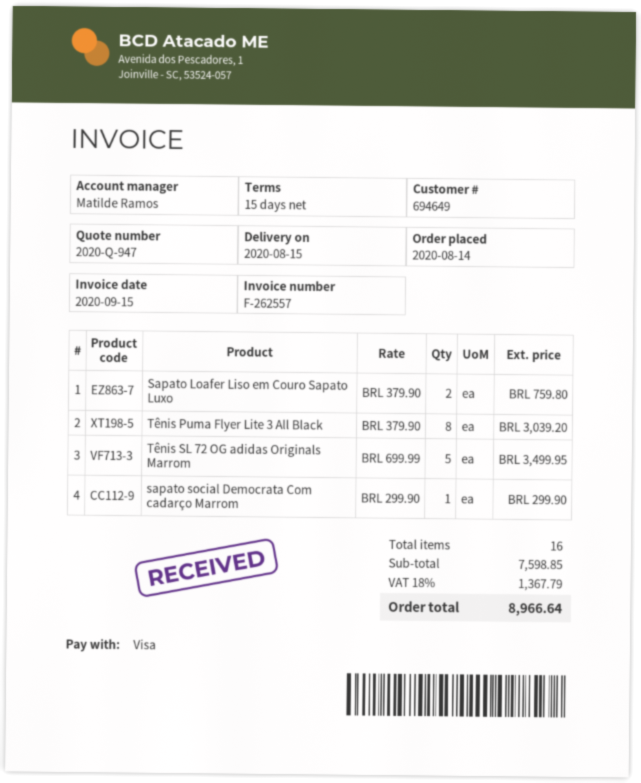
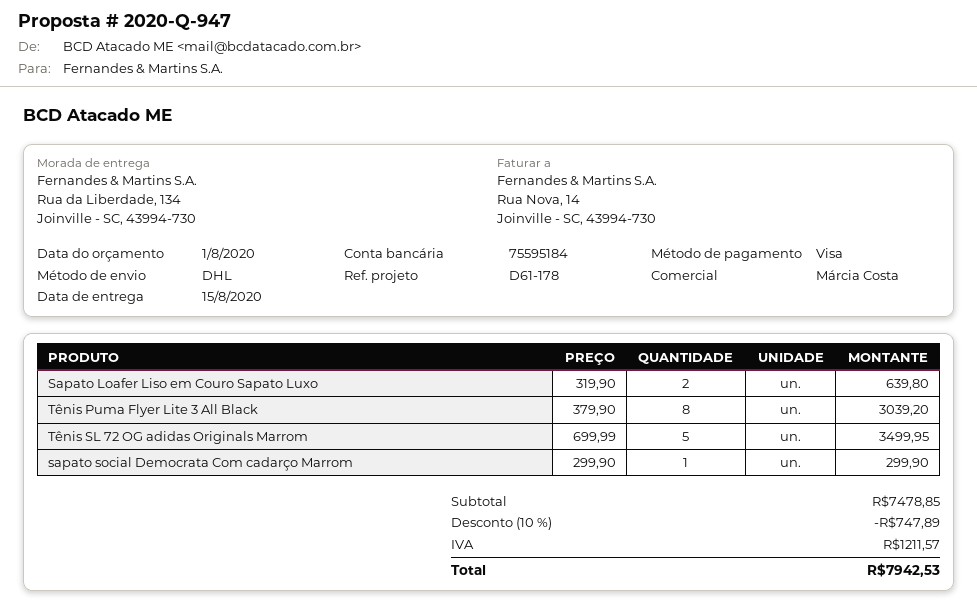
sales rep: Matilde Ramos -> Márcia Costa
Sapato Loafer Liso em Couro Sapato Luxo: 2 x 379.90 = 759.80 -> 2 x 319.90 = 639.80
subtotal: 7598.85 -> 7478.85
discount: none -> 10% = 747.89
tax: 1367.79 -> 1211.57
total: 8966.64 -> 7942.53

